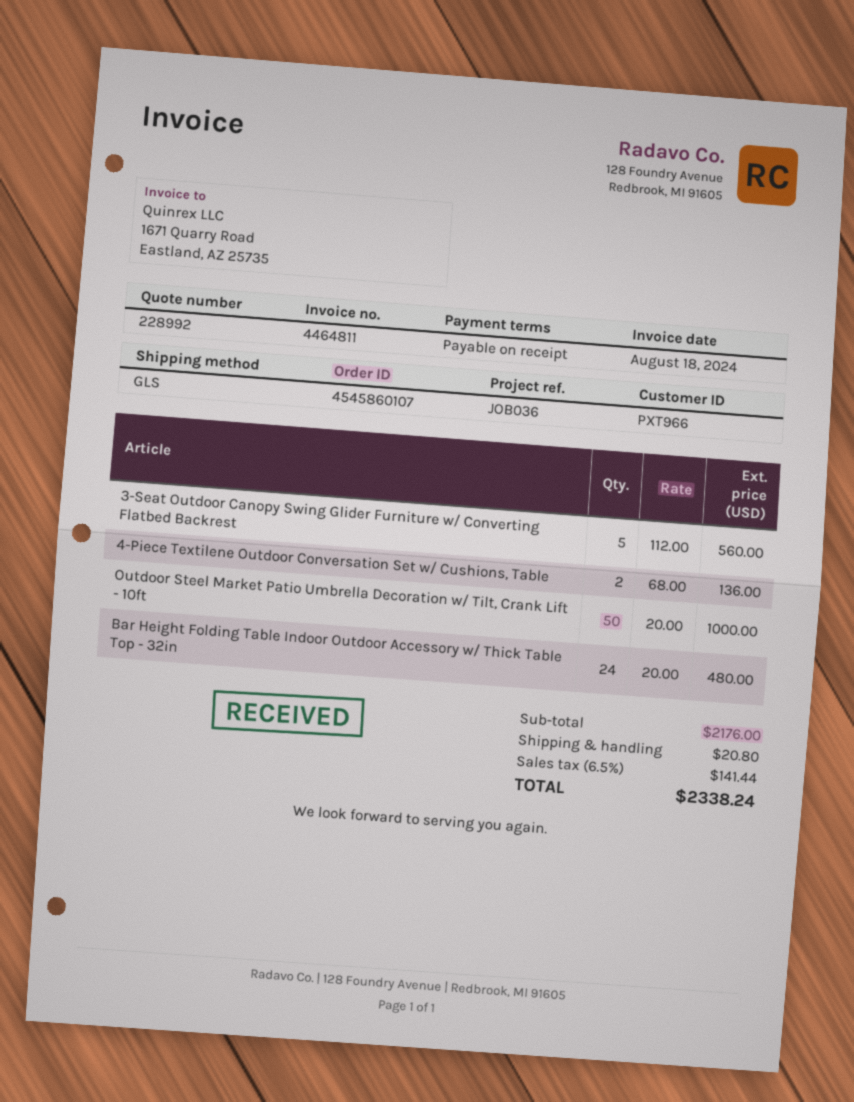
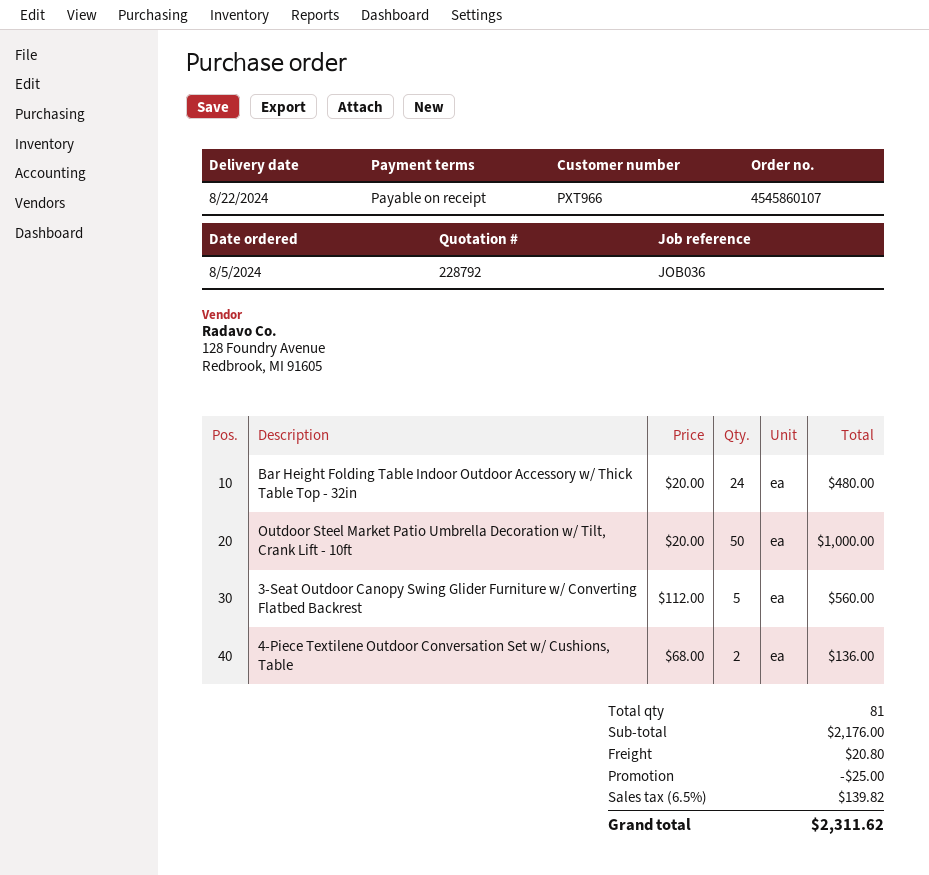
quote number: 228992 -> 228792
discount: none -> 25.00
tax: 6.5% = 141.44 -> 6.5% = 139.82
total: 2338.24 -> 2311.62

